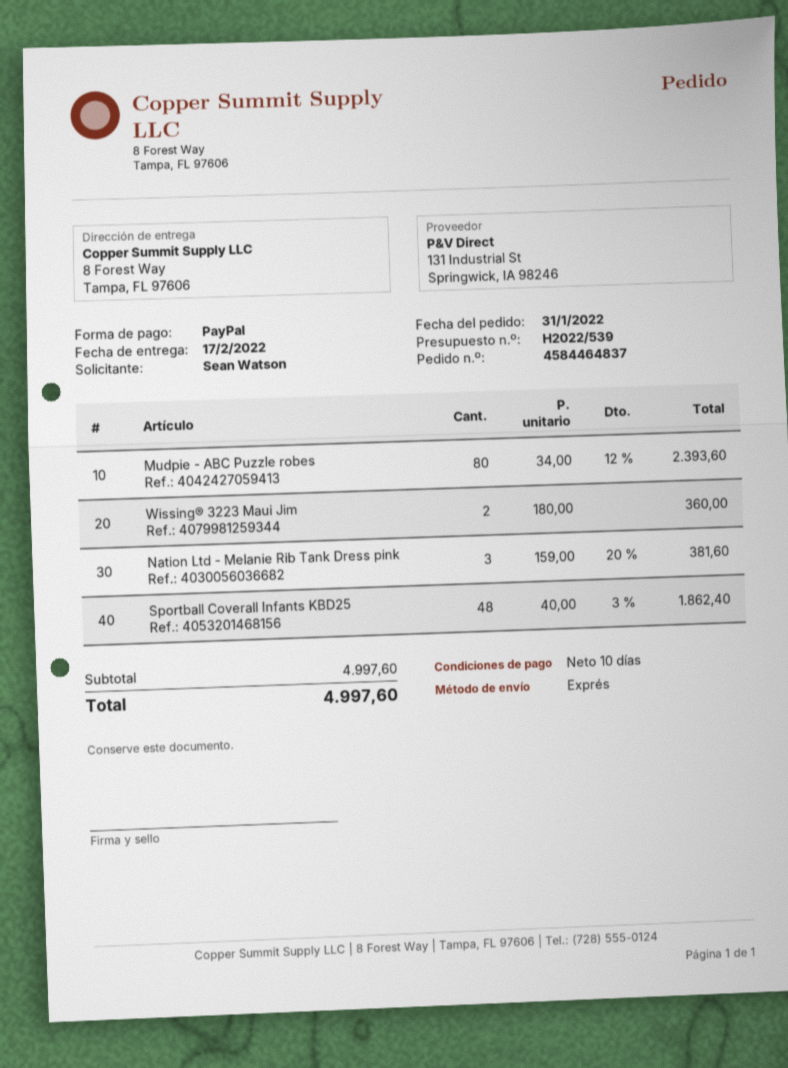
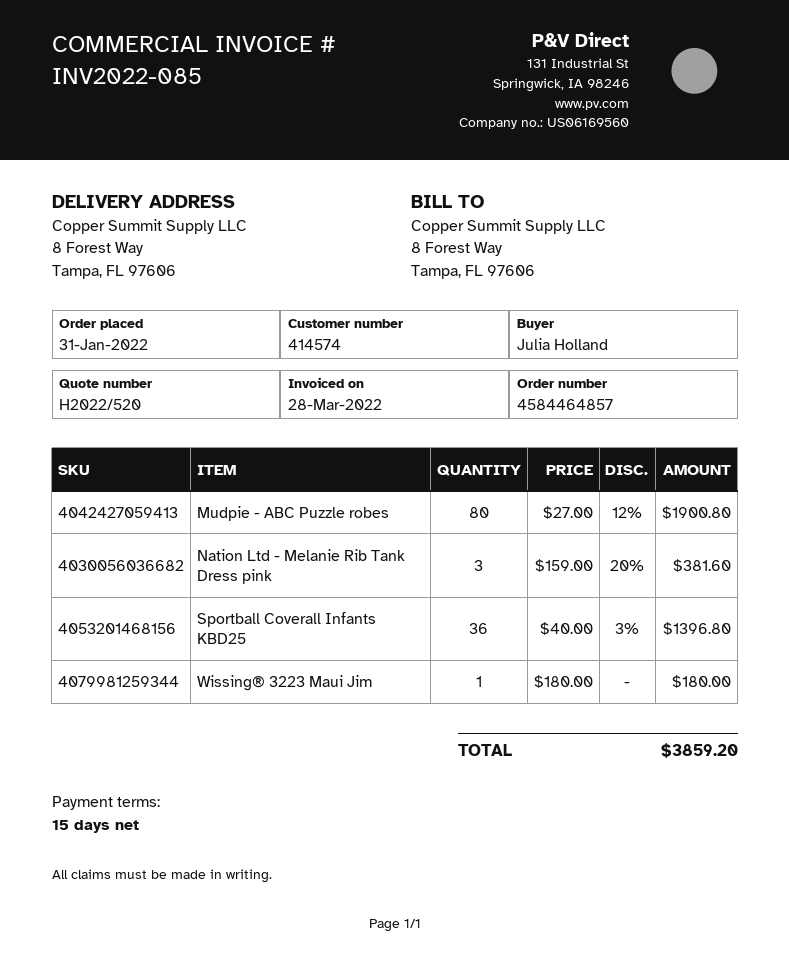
quote number: H2022/539 -> H2022/520
order number: 4584464837 -> 4584464857
payment terms: 10 days -> 15 days
ordered by: Sean Watson -> Julia Holland
Mudpie - ABC Puzzle robes: 80 x 34.00 - 12% = 2393.60 -> 80 x 27.00 - 12% = 1900.80
Wissing® 3223 Maui Jim: 2 x 180.00 = 360.00 -> 1 x 180.00 = 180.00
Sportball Coverall Infants KBD25: 48 x 40.00 - 3% = 1862.40 -> 36 x 40.00 - 3% = 1396.80
total: 4997.60 -> 3859.20

